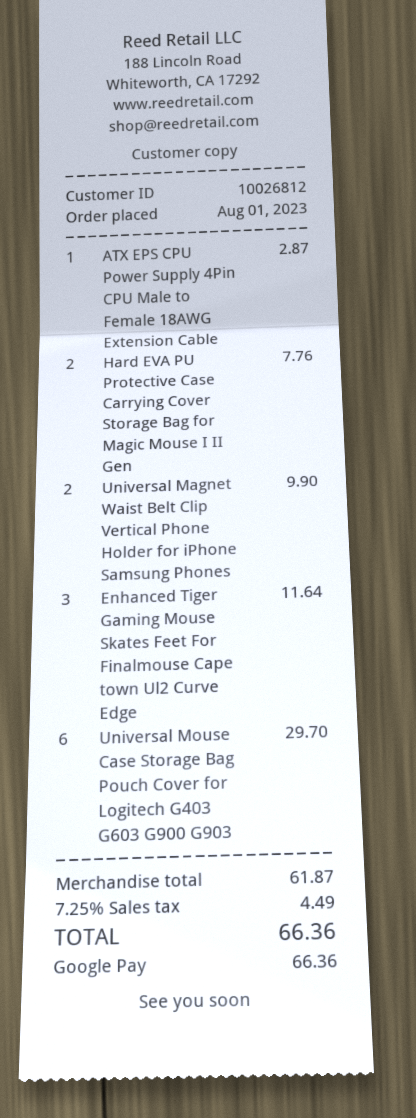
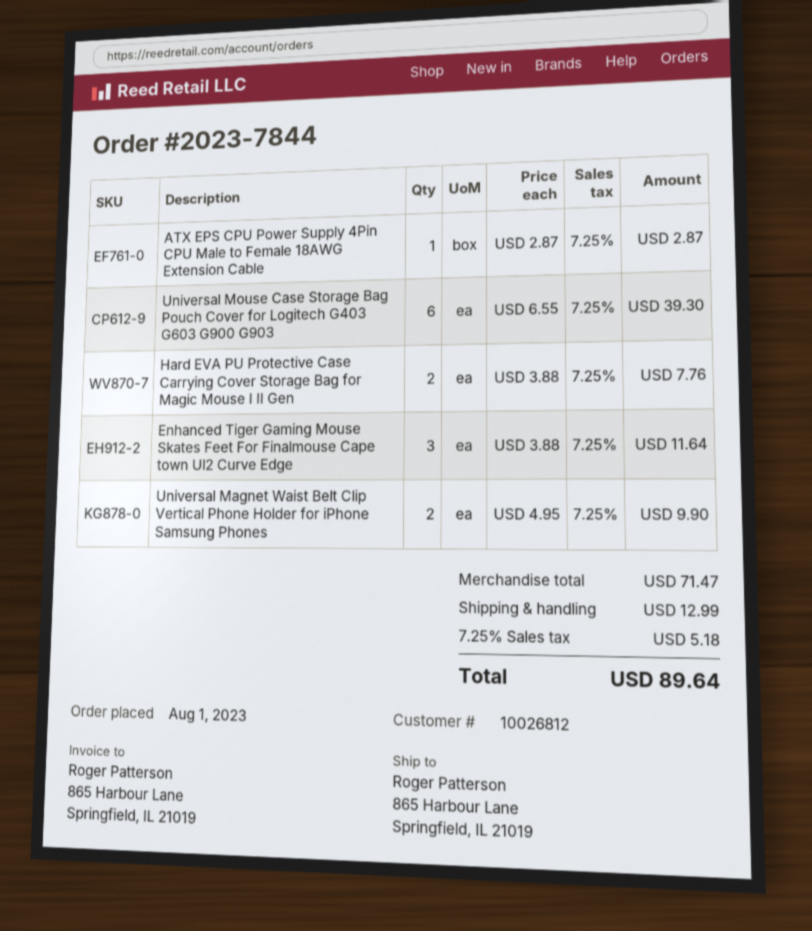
Universal Mouse Case Storage Bag Pouch Cover for Logitech G403 G603 G900 G903: 6 for 29.70 -> 6 for 39.30
subtotal: 61.87 -> 71.47
shipping: none -> 12.99
tax: 7.25% = 4.49 -> 7.25% = 5.18
total: 66.36 -> 89.64

